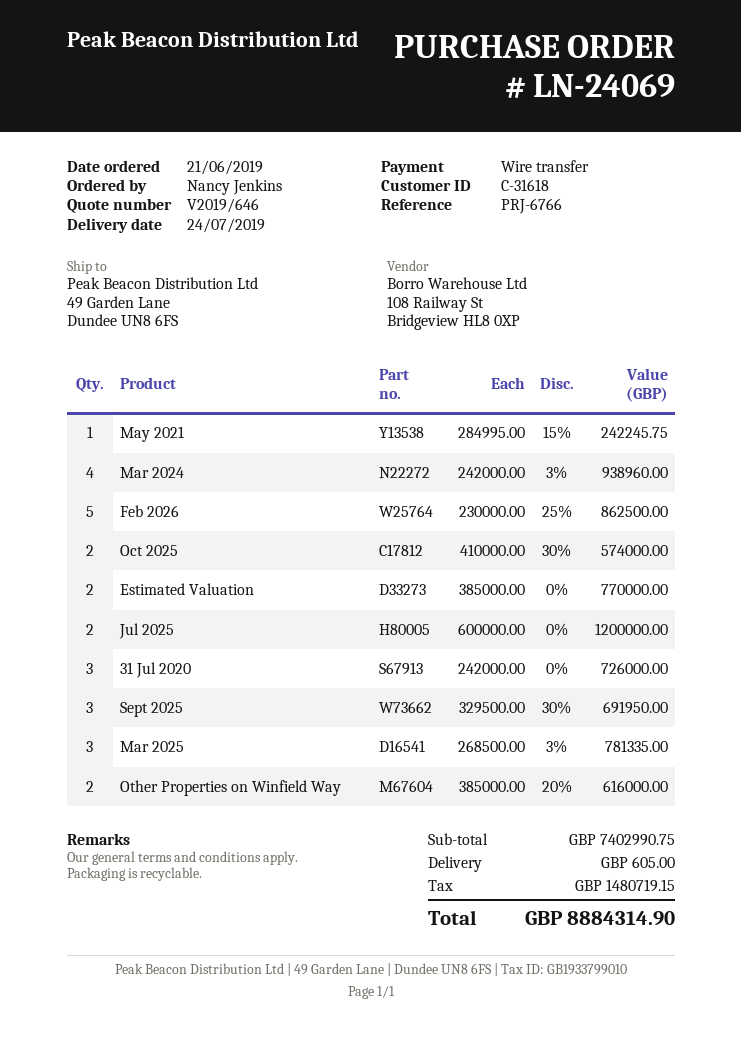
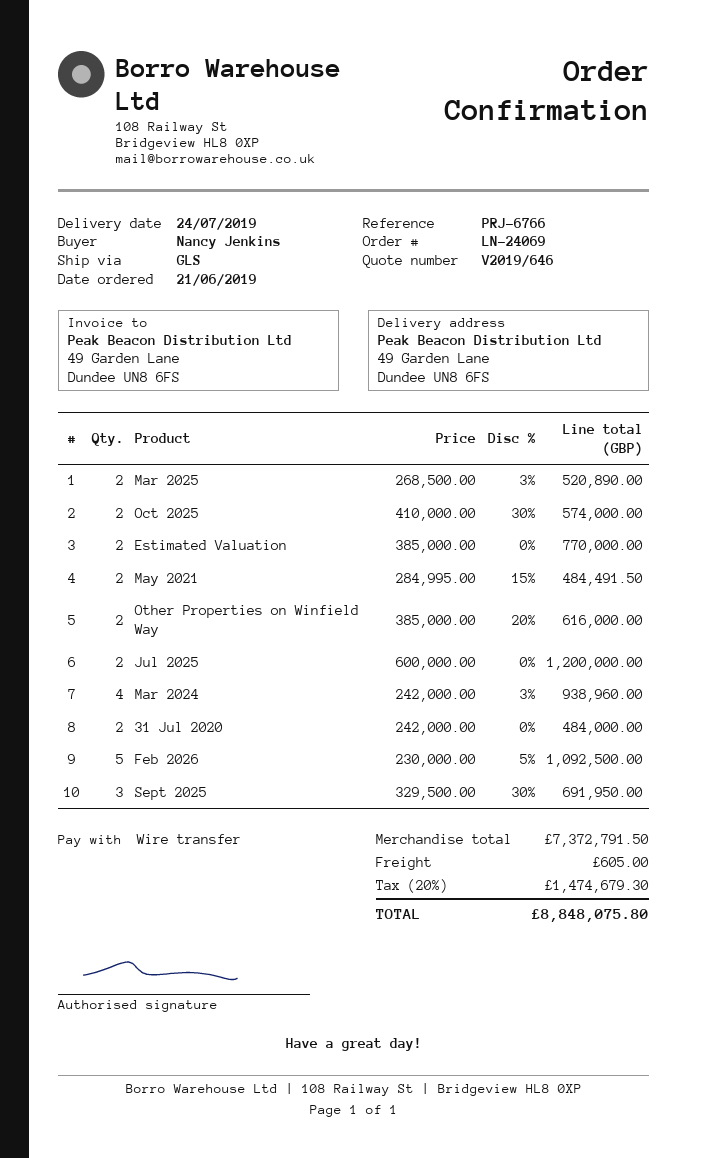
May 2021: 1 x 284995.00 - 15% = 242245.75 -> 2 x 284995.00 - 15% = 484491.50
Feb 2026: 5 x 230000.00 - 25% = 862500.00 -> 5 x 230000.00 - 5% = 1092500.00
31 Jul 2020: 3 x 242000.00 = 726000.00 -> 2 x 242000.00 = 484000.00
Mar 2025: 3 x 268500.00 - 3% = 781335.00 -> 2 x 268500.00 - 3% = 520890.00
subtotal: 7402990.75 -> 7372791.50
tax: 1480719.15 -> 1474679.30
total: 8884314.90 -> 8848075.80

